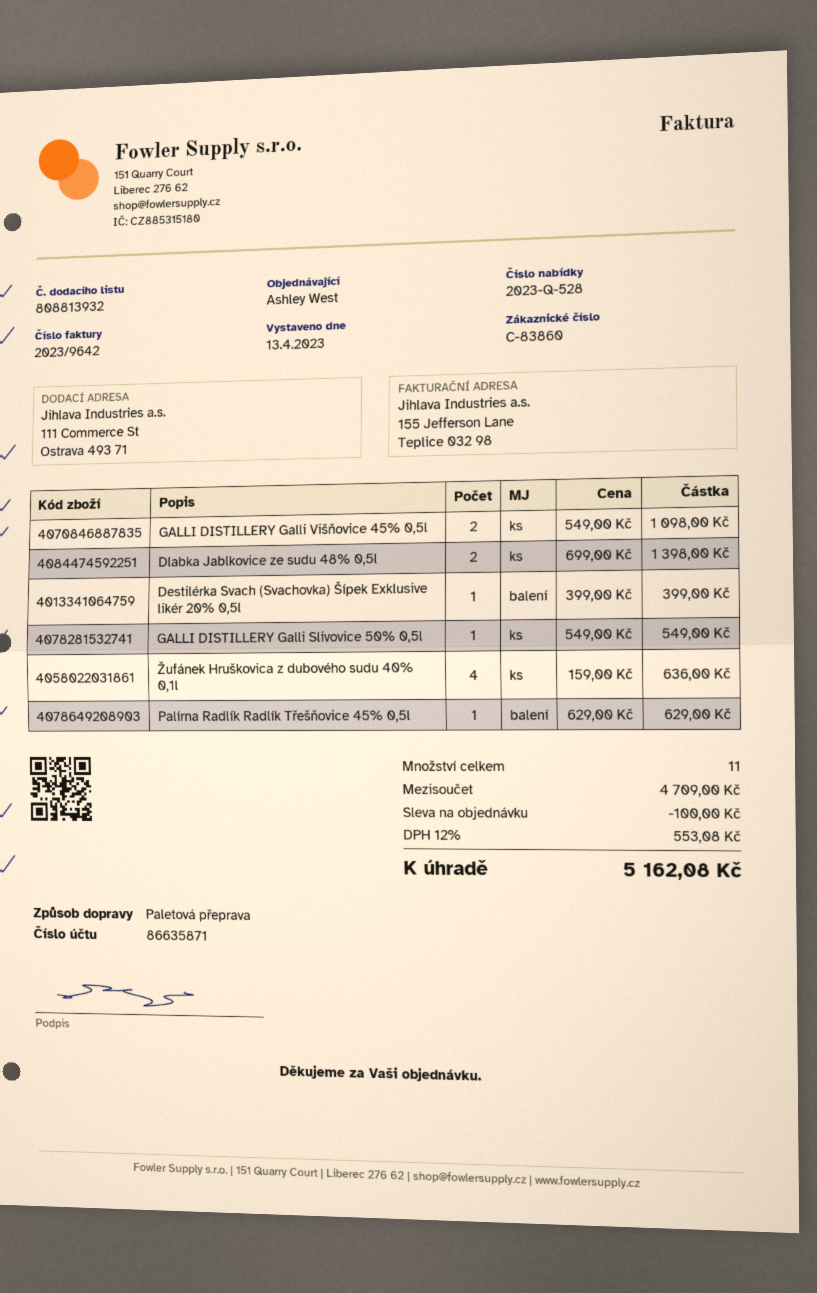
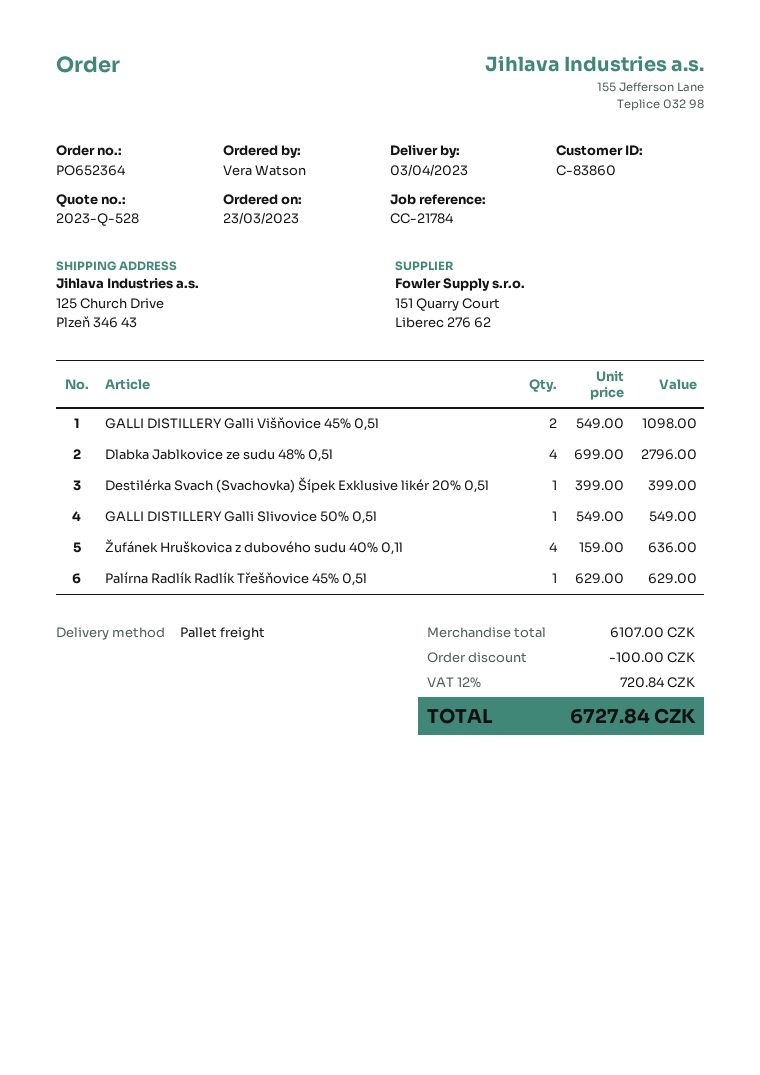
ordered by: Ashley West -> Vera Watson
ship to: 111 Commerce St, Ostrava 493 71 -> 125 Church Drive, Plzeň 346 43
Dlabka Jablkovice ze sudu 48% 0,5l: 2 x 699.00 = 1398.00 -> 4 x 699.00 = 2796.00
subtotal: 4709.00 -> 6107.00
tax: 12% = 553.08 -> 12% = 720.84
total: 5162.08 -> 6727.84

